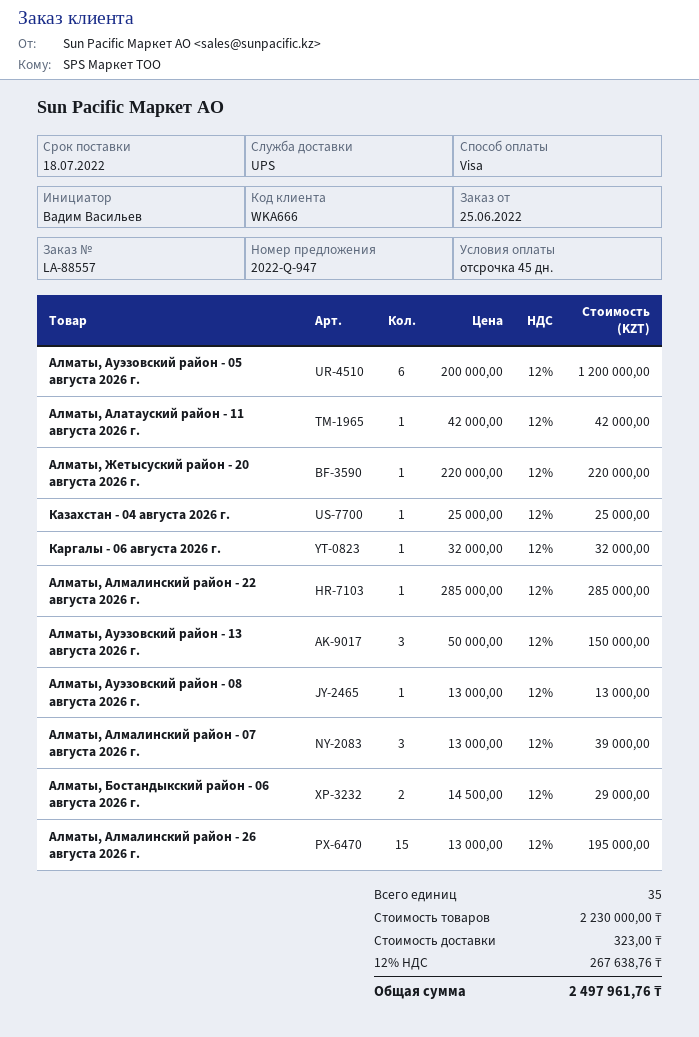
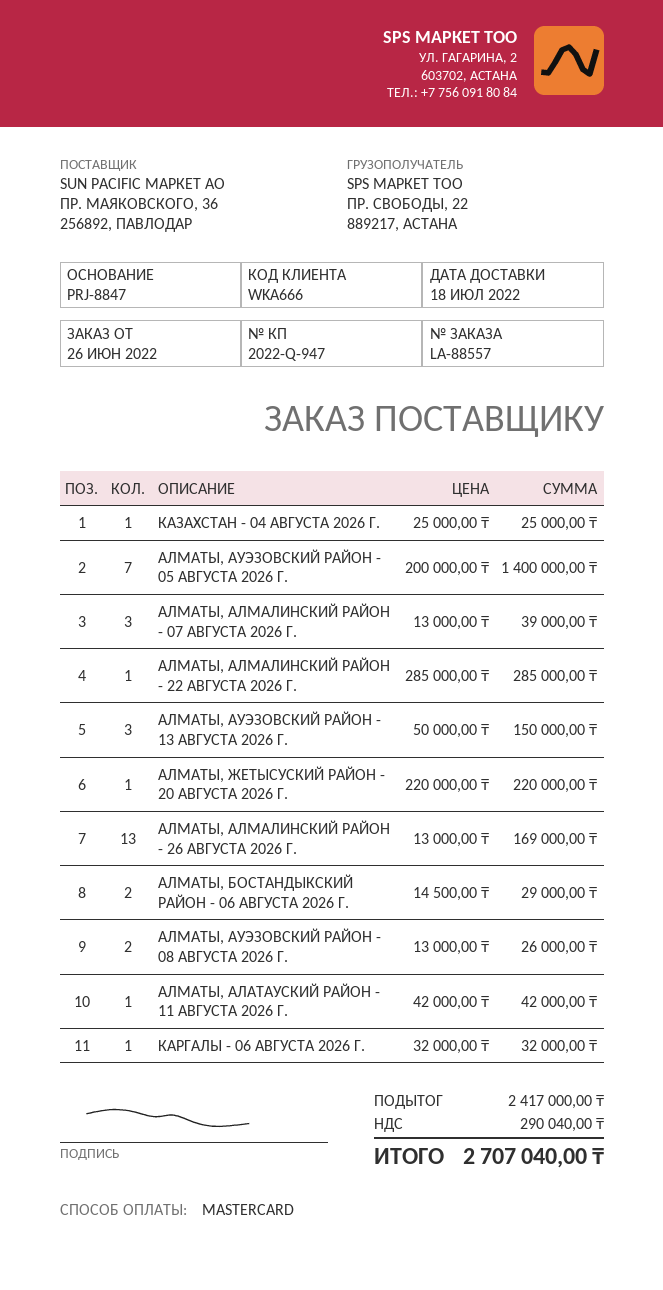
order date: 2022-06-25 -> 2022-06-26
payment method: Visa -> Mastercard
Алматы, Ауэзовский район - 05 августа 2026 г.: 6 x 200000.00 = 1200000.00 -> 7 x 200000.00 = 1400000.00
Алматы, Ауэзовский район - 08 августа 2026 г.: 1 x 13000.00 = 13000.00 -> 2 x 13000.00 = 26000.00
Алматы, Алмалинский район - 26 августа 2026 г.: 15 x 13000.00 = 195000.00 -> 13 x 13000.00 = 169000.00
subtotal: 2230000.00 -> 2417000.00
shipping: 323.00 -> none
tax: 267638.76 -> 290040.00
total: 2497961.76 -> 2707040.00

